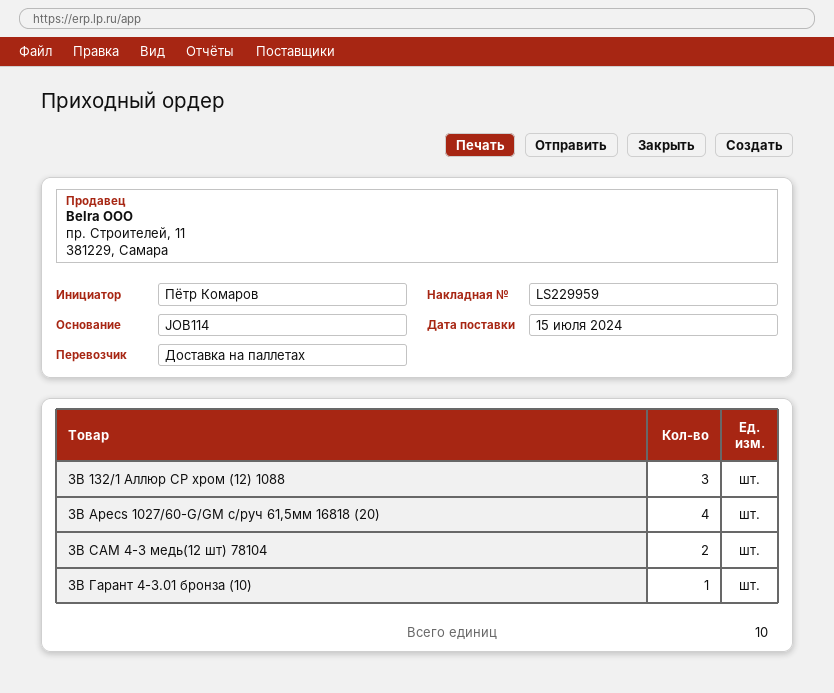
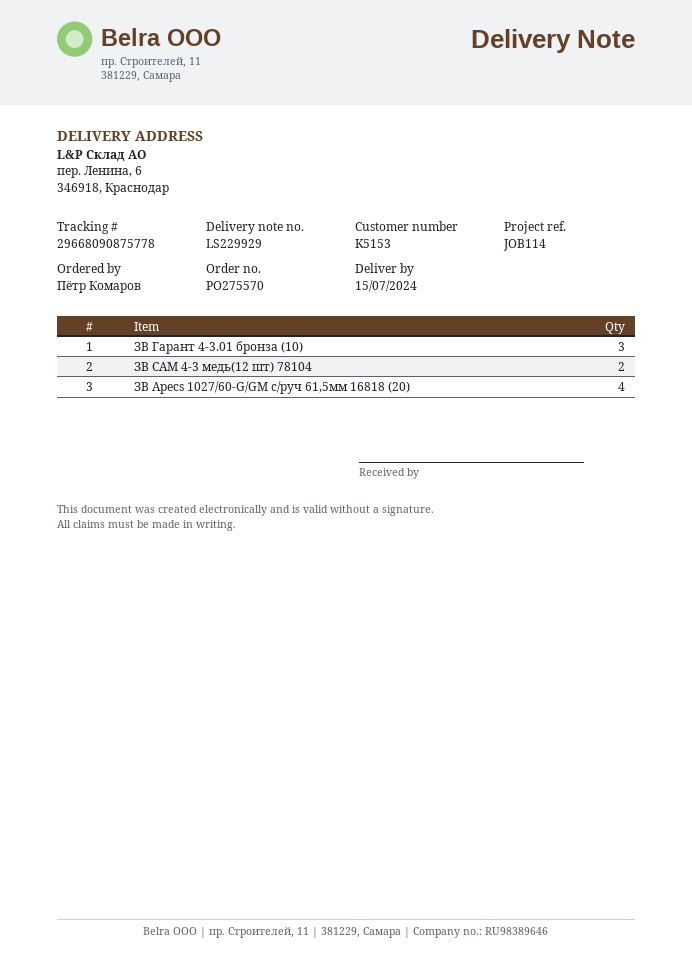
delivery note number: LS229959 -> LS229929
ЗВ 132/1 Аллюр СР хром (12) 1088: 3 -> none
ЗВ Гарант 4-3.01 бронза (10): 1 -> 3

